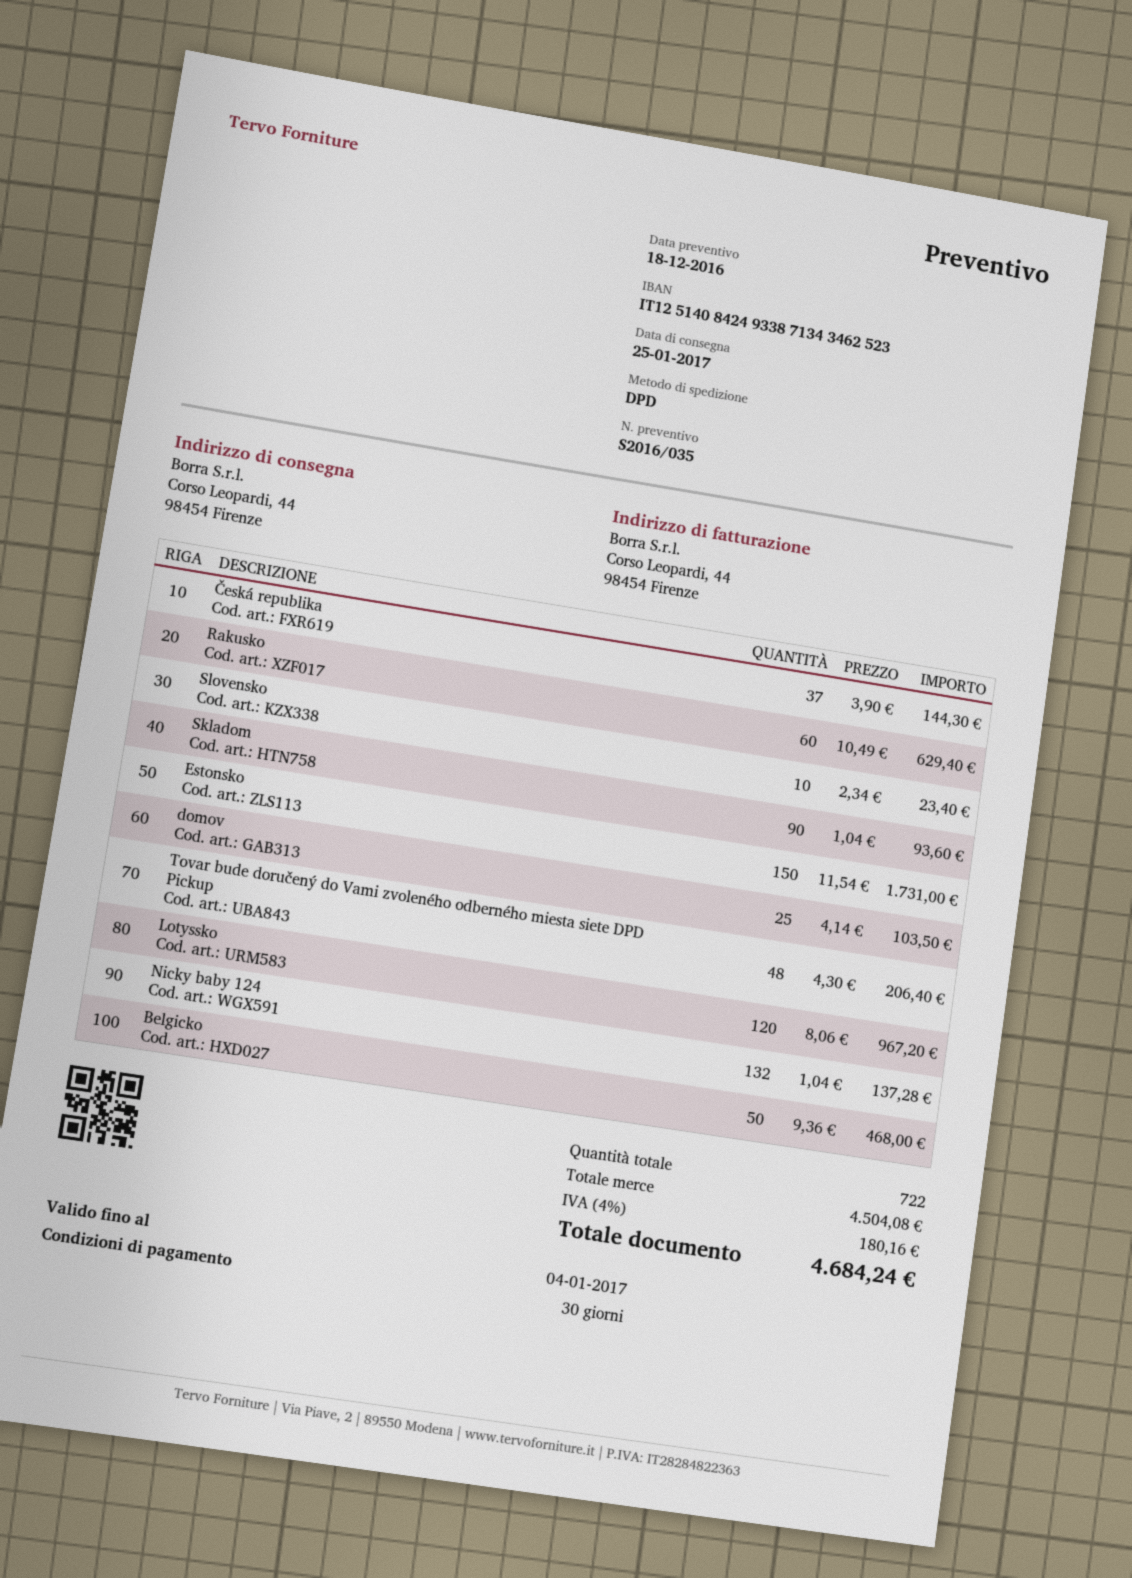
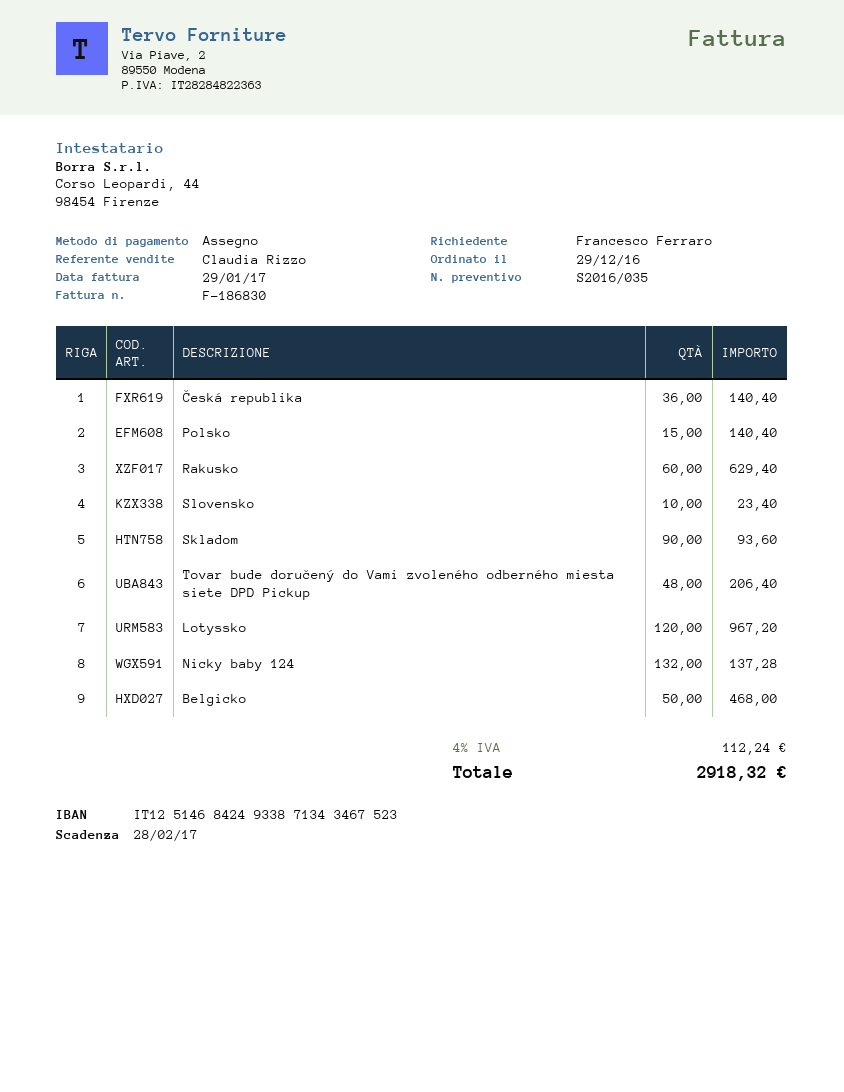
bank account: IT1251408424933871343462523 -> IT1251468424933871343467523
Česká republika: 37 for 144.30 -> 36 for 140.40
Estonsko: 150 for 1731.00 -> none
domov: 25 for 103.50 -> none
Polsko: none -> 15 for 140.40
tax: 4% = 180.16 -> 4% = 112.24
total: 4684.24 -> 2918.32

